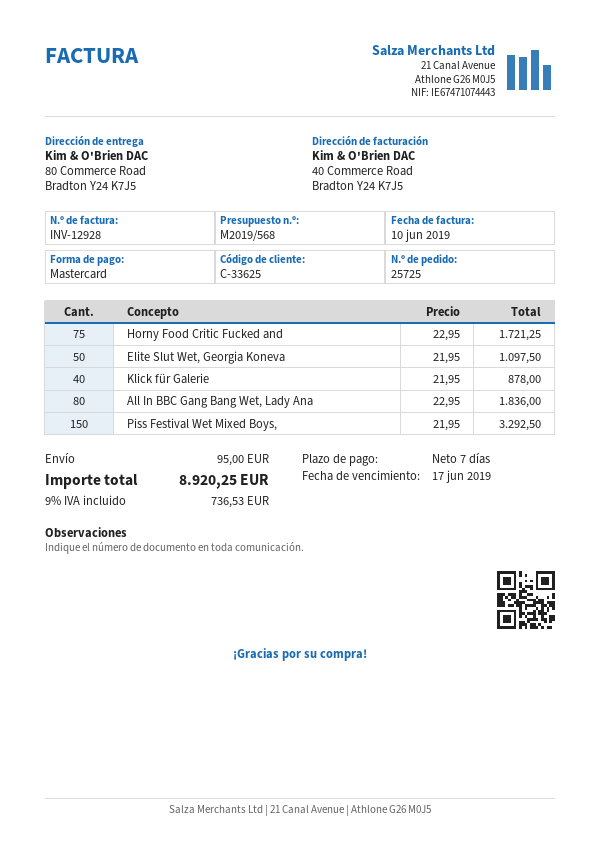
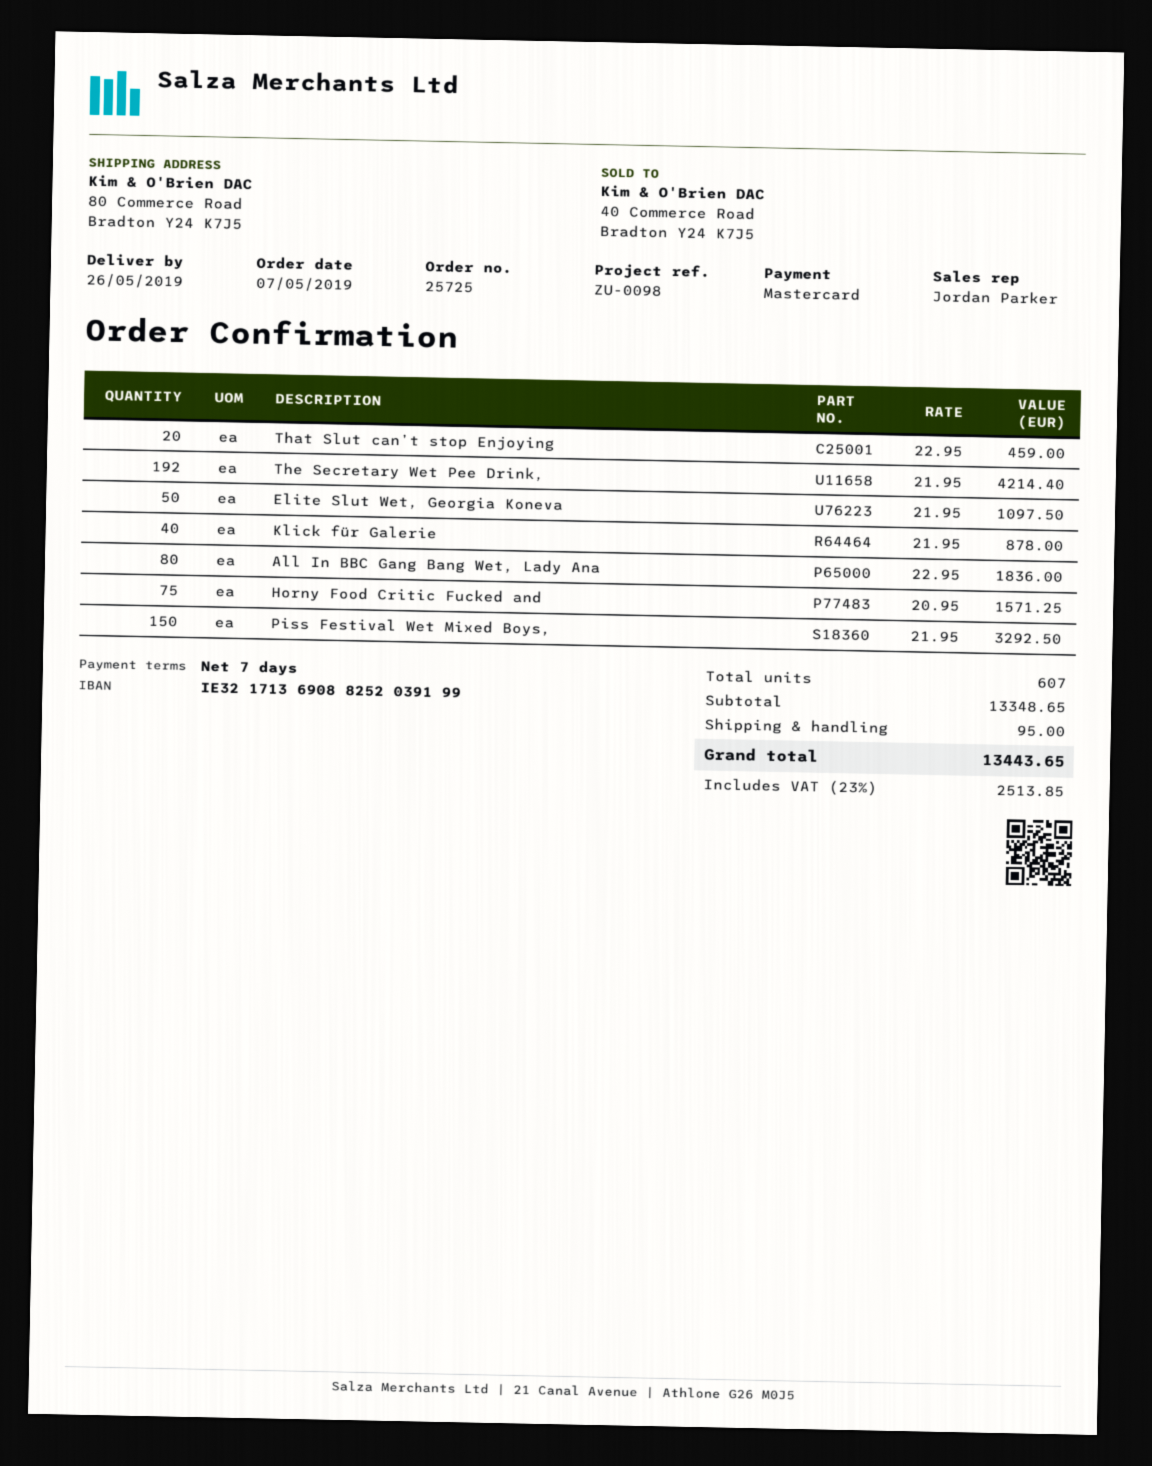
Horny Food Critic Fucked and: 75 x 22.95 = 1721.25 -> 75 x 20.95 = 1571.25
That Slut can’t stop Enjoying: none -> 20 x 22.95 = 459.00
The Secretary Wet Pee Drink,: none -> 192 x 21.95 = 4214.40
tax: 9% = 736.53 -> 23% = 2513.85
total: 8920.25 -> 13443.65

